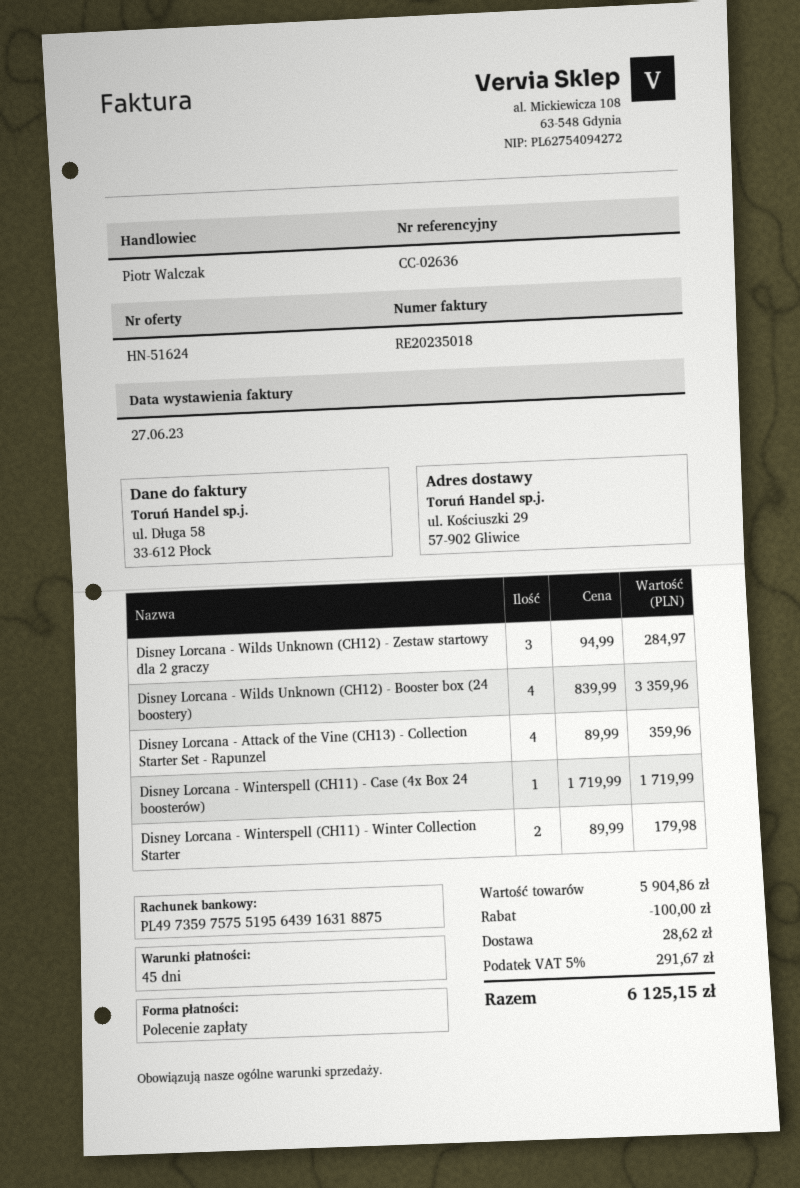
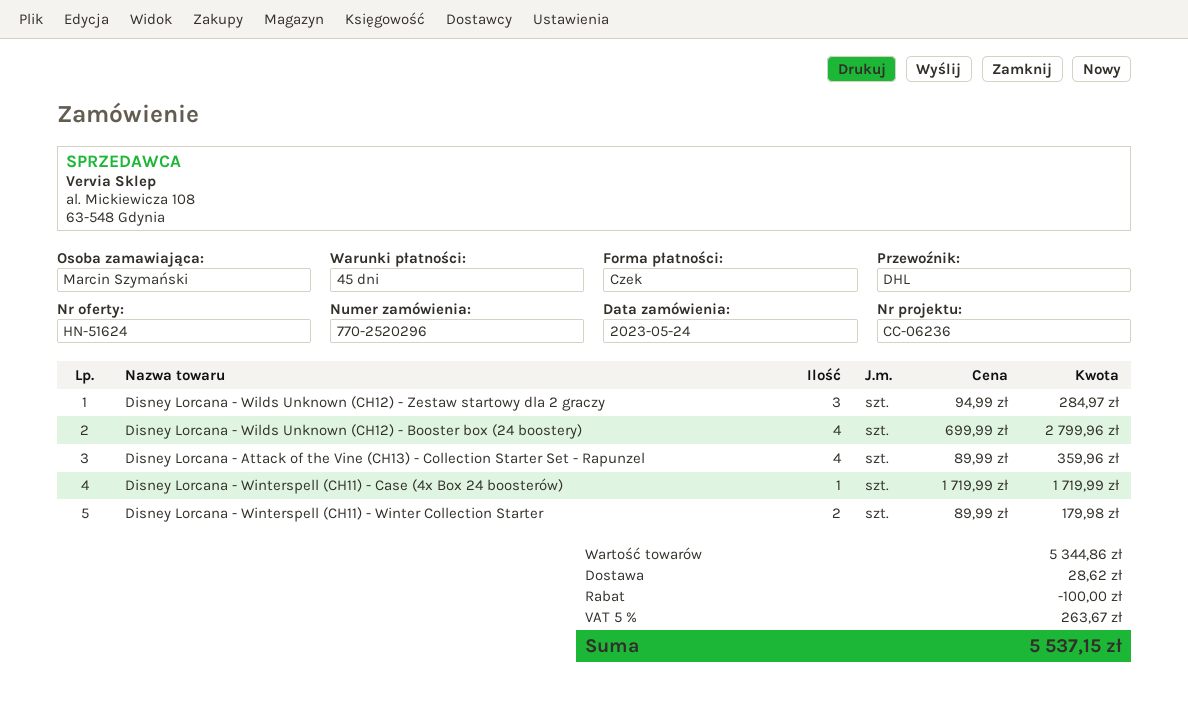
reference: CC-02636 -> CC-06236
payment method: direct debit -> cheque
Disney Lorcana - Wilds Unknown (CH12) - Booster box (24 boostery): 4 x 839.99 = 3359.96 -> 4 x 699.99 = 2799.96
subtotal: 5904.86 -> 5344.86
tax: 5% = 291.67 -> 5% = 263.67
total: 6125.15 -> 5537.15

